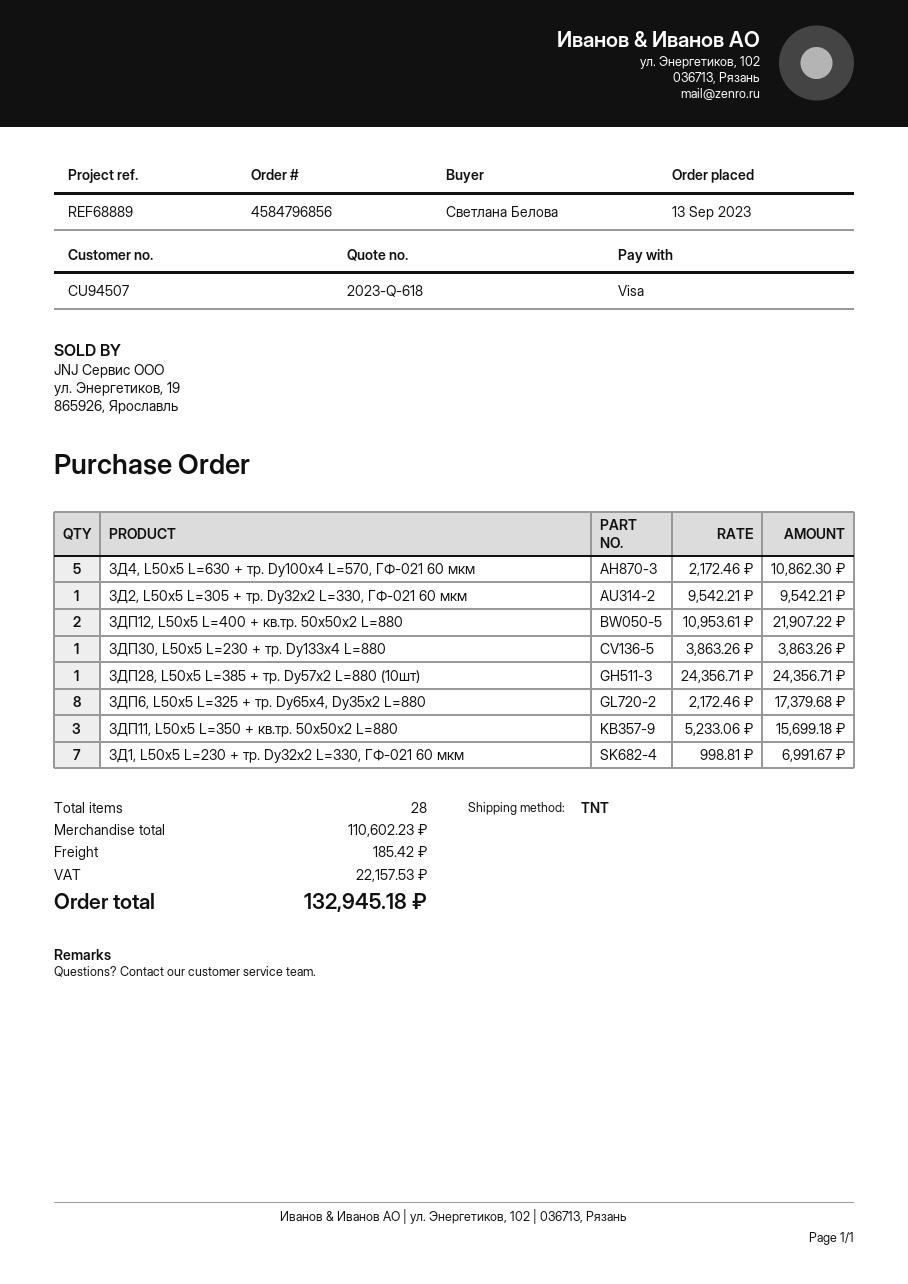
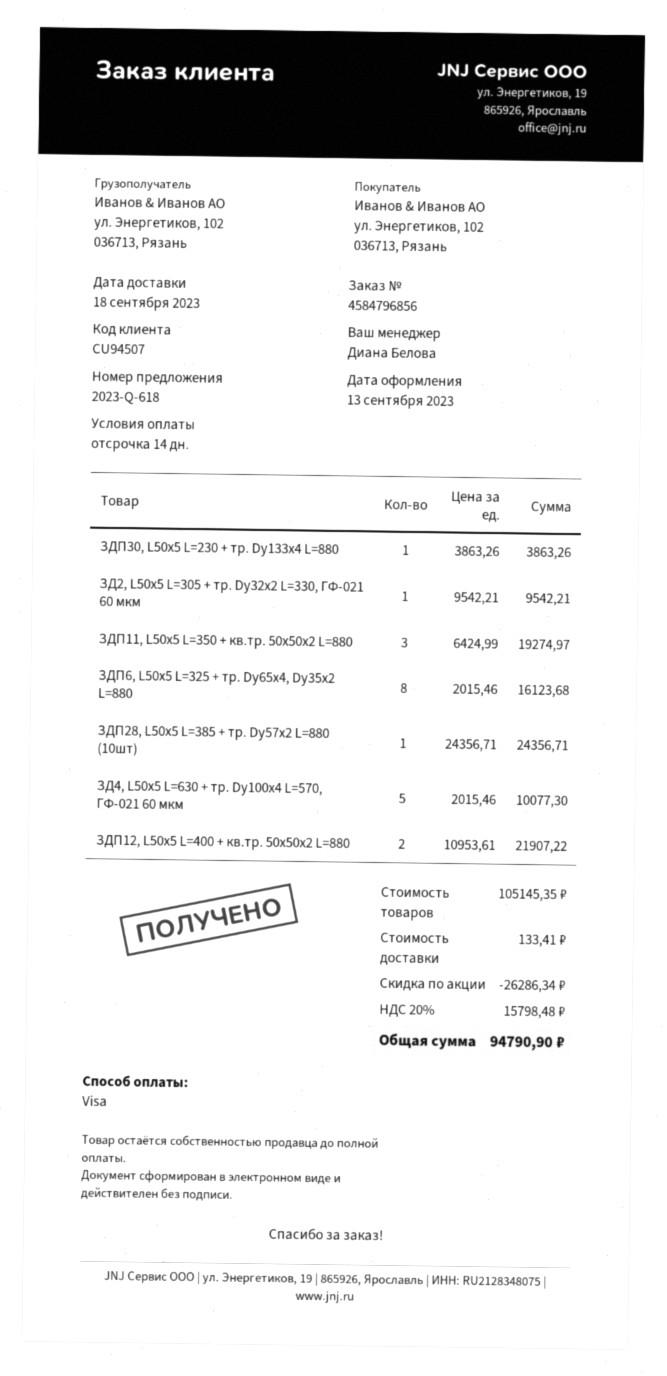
ЗД4, L50x5 L=630 + тр. Dy100x4 L=570, ГФ-021 60 мкм: 5 x 2172.46 = 10862.30 -> 5 x 2015.46 = 10077.30
ЗДП6, L50x5 L=325 + тр. Dy65x4, Dy35x2 L=880: 8 x 2172.46 = 17379.68 -> 8 x 2015.46 = 16123.68
ЗДП11, L50x5 L=350 + кв.тр. 50x50x2 L=880: 3 x 5233.06 = 15699.18 -> 3 x 6424.99 = 19274.97
ЗД1, L50x5 L=230 + тр. Dy32x2 L=330, ГФ-021 60 мкм: 7 x 998.81 = 6991.67 -> none
subtotal: 110602.23 -> 105145.35
discount: none -> 26286.34
shipping: 185.42 -> 133.41
tax: 22157.53 -> 15798.48
total: 132945.18 -> 94790.90

